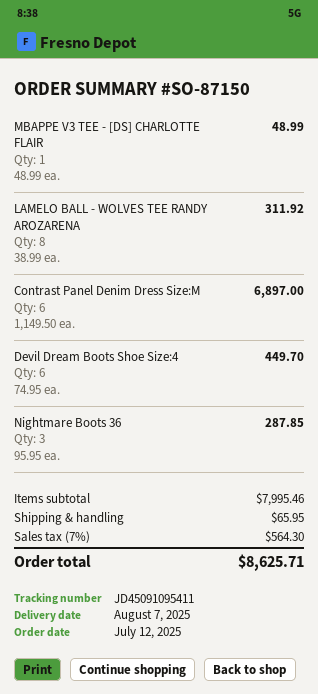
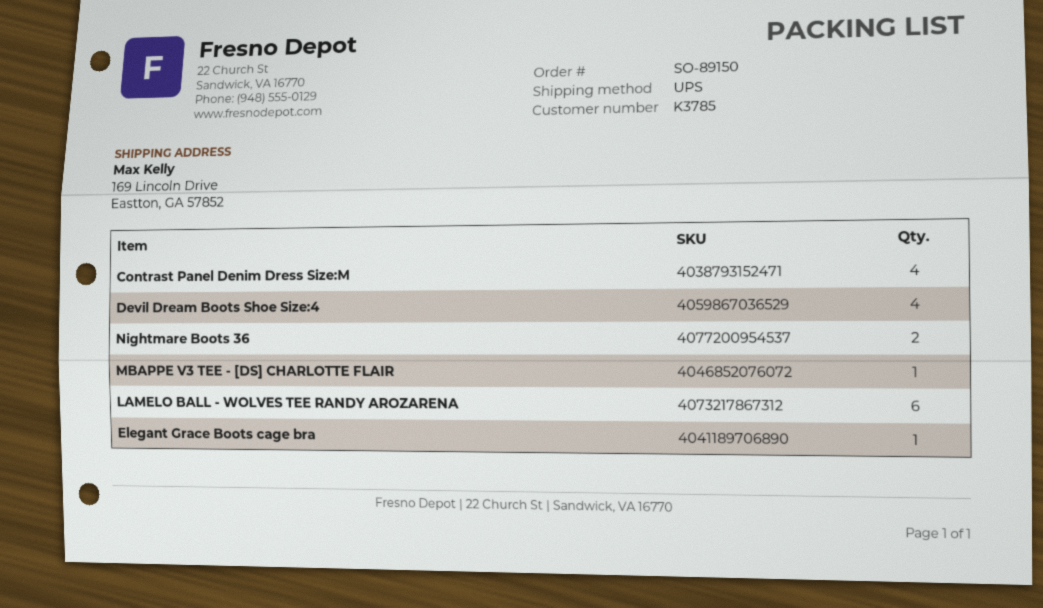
order number: SO-87150 -> SO-89150
LAMELO BALL - WOLVES TEE RANDY AROZARENA: 8 -> 6
Contrast Panel Denim Dress Size:M: 6 -> 4
Devil Dream Boots Shoe Size:4: 6 -> 4
Nightmare Boots 36: 3 -> 2
Elegant Grace Boots cage bra: none -> 1

